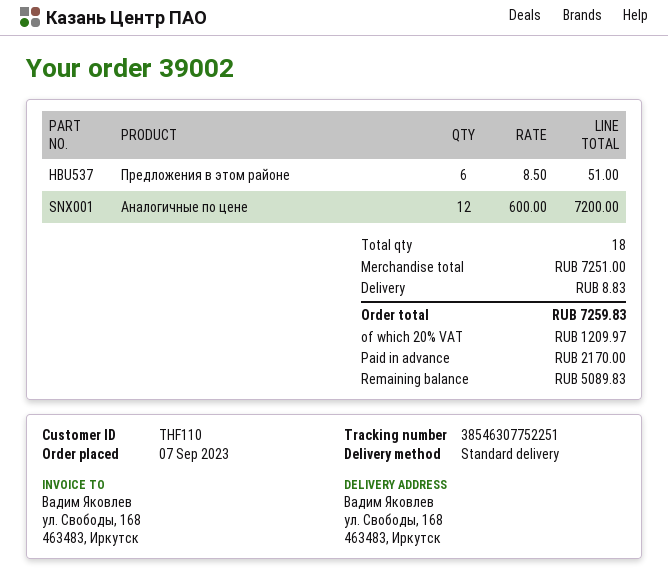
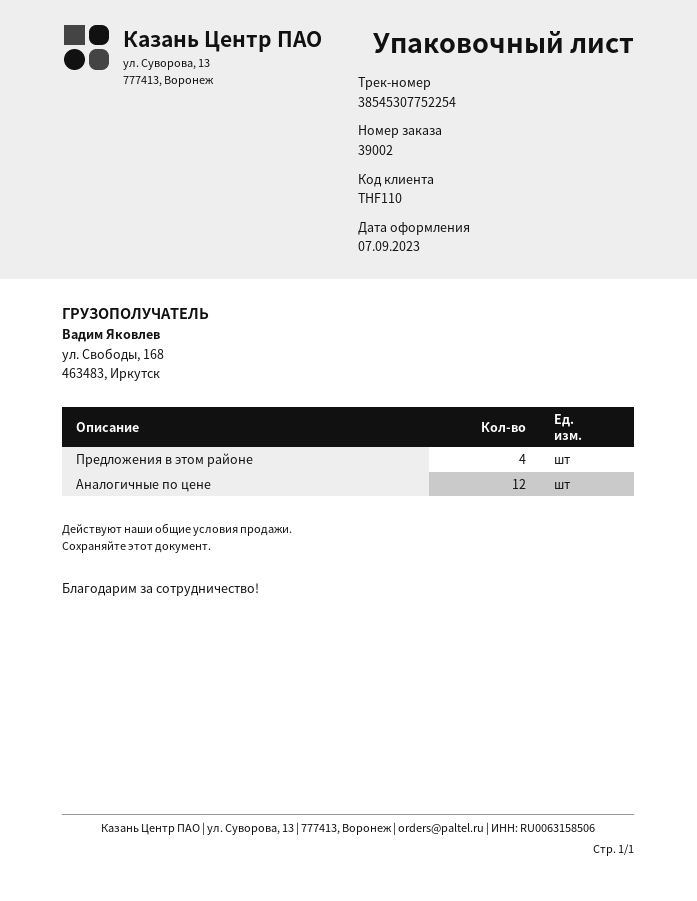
tracking number: 38546307752251 -> 38545307752254
Предложения в этом районе: 6 -> 4

